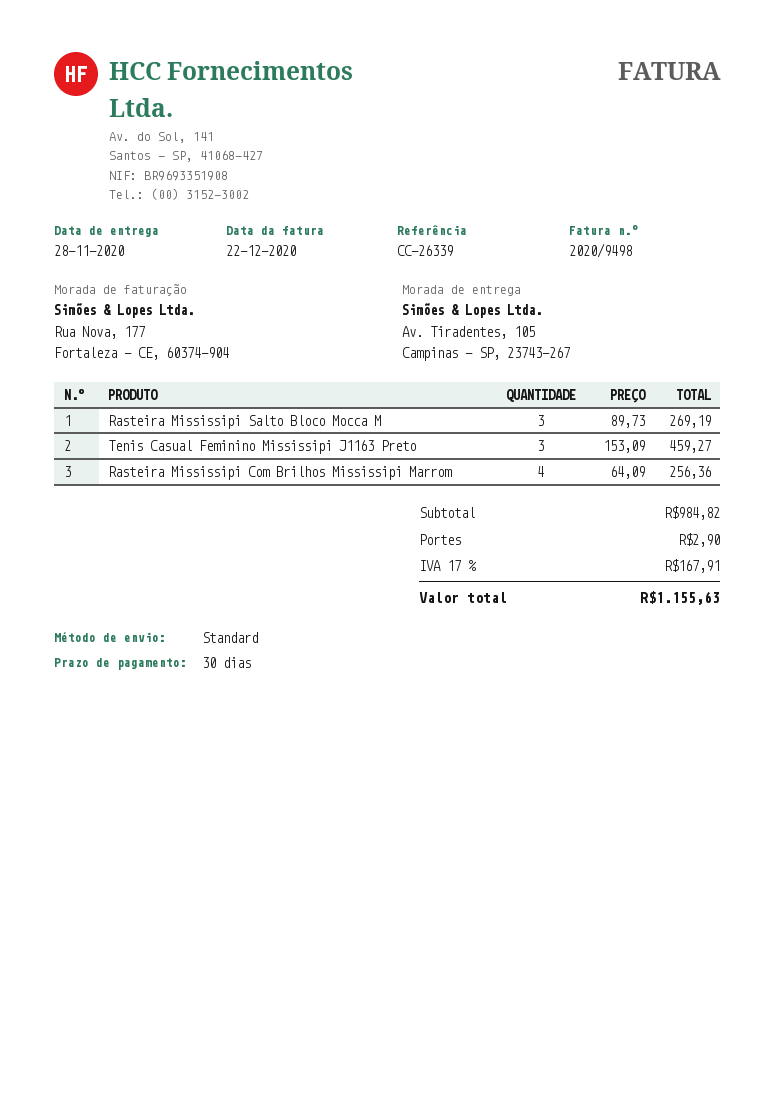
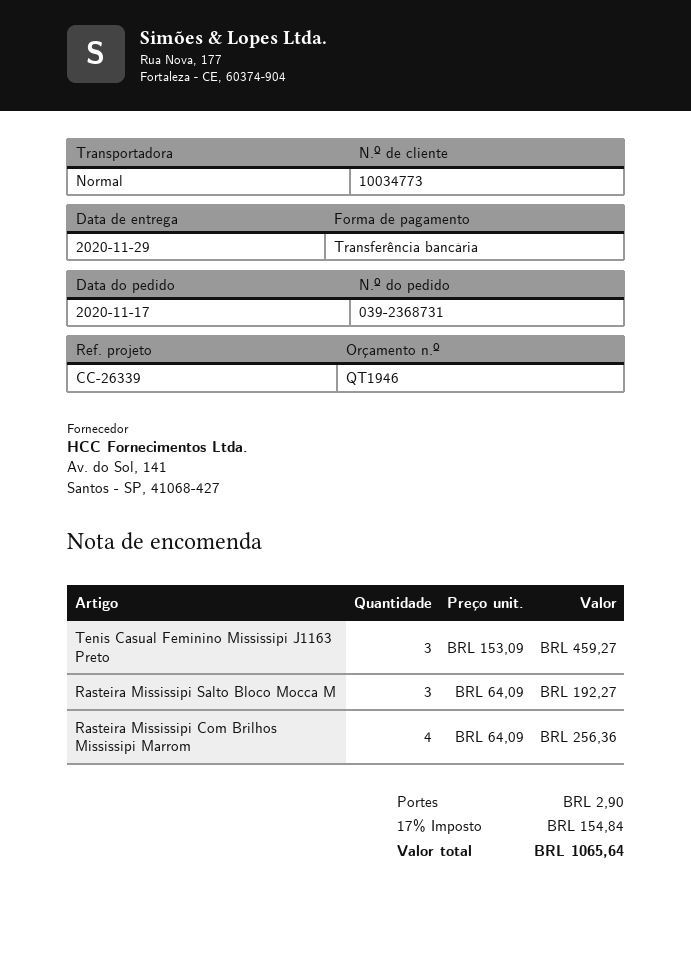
delivery date: 2020-11-28 -> 2020-11-29
Rasteira Mississipi Salto Bloco Mocca M: 3 x 89.73 = 269.19 -> 3 x 64.09 = 192.27
tax: 17% = 167.91 -> 17% = 154.84
total: 1155.63 -> 1065.64

